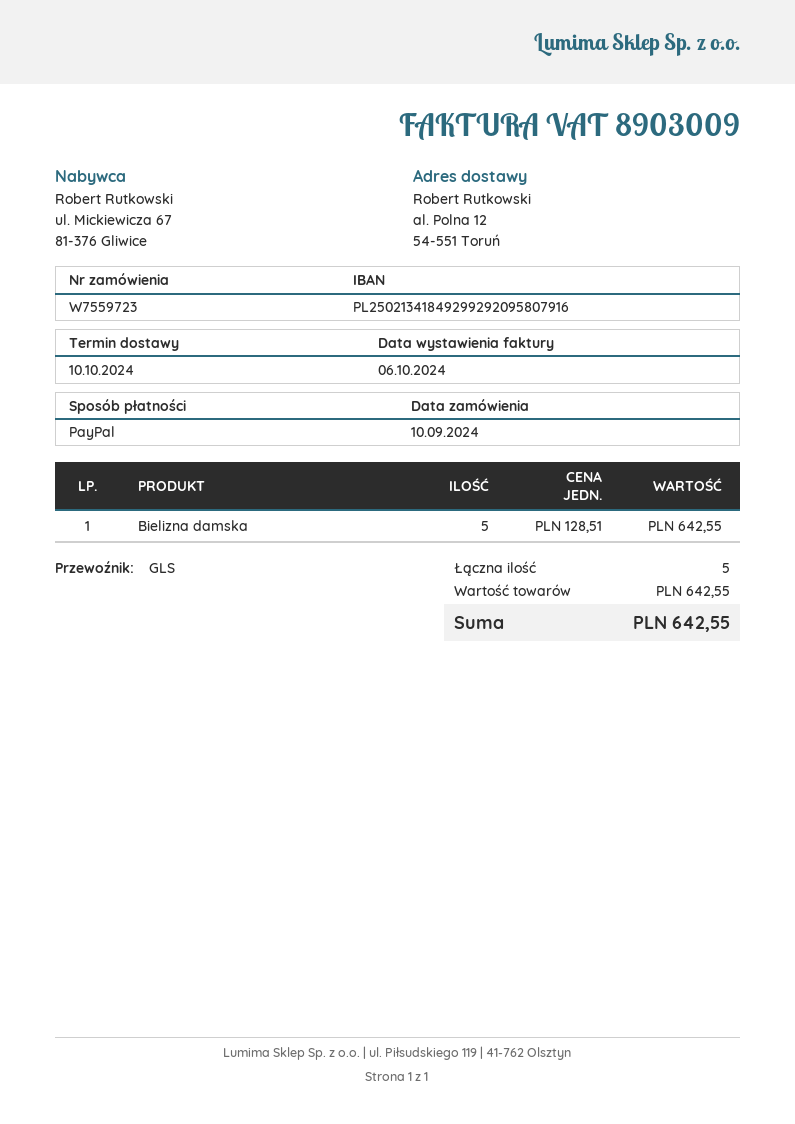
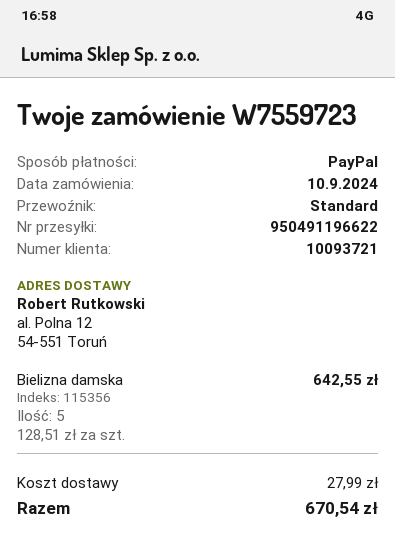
shipping method: GLS -> standard
shipping: none -> 27.99
total: 642.55 -> 670.54

